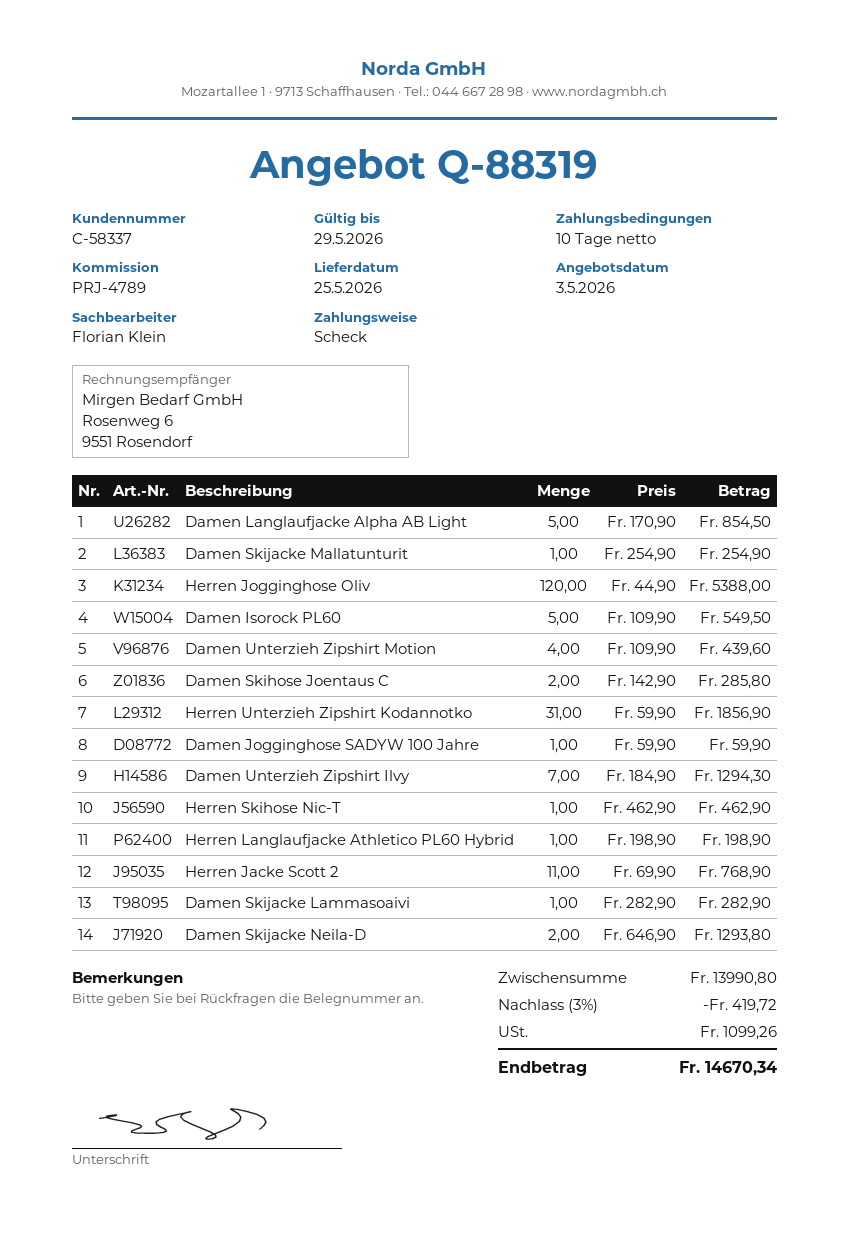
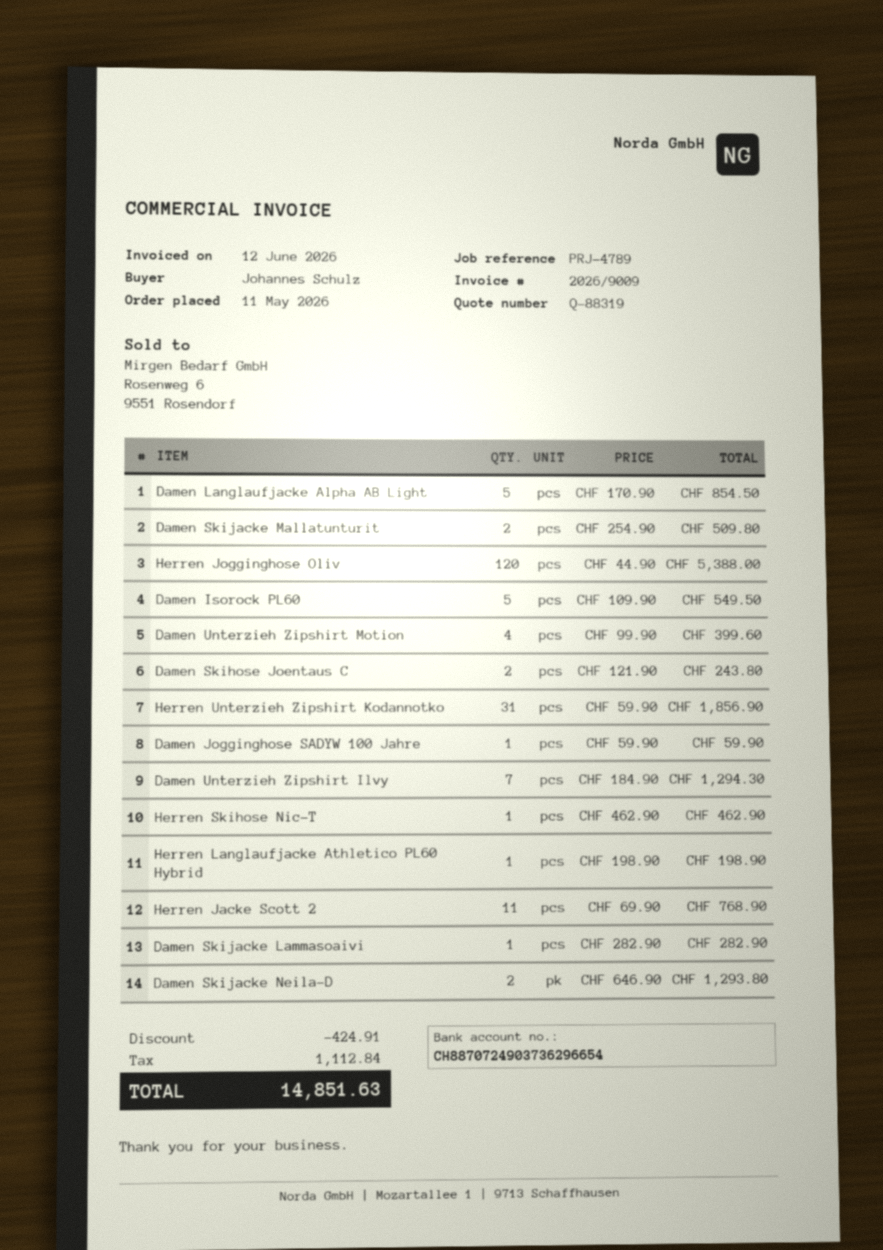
Damen Skijacke Mallatunturit: 1 x 254.90 = 254.90 -> 2 x 254.90 = 509.80
Damen Unterzieh Zipshirt Motion: 4 x 109.90 = 439.60 -> 4 x 99.90 = 399.60
Damen Skihose Joentaus C: 2 x 142.90 = 285.80 -> 2 x 121.90 = 243.80
discount: 419.72 -> 424.91
tax: 1099.26 -> 1112.84
total: 14670.34 -> 14851.63

